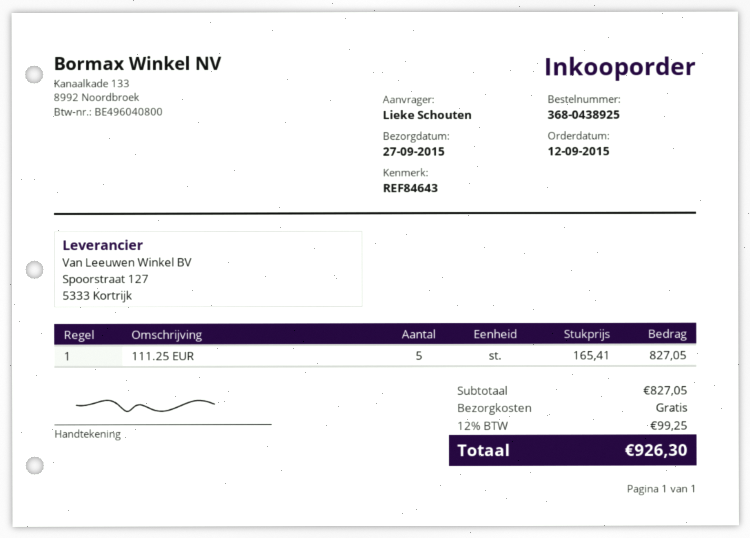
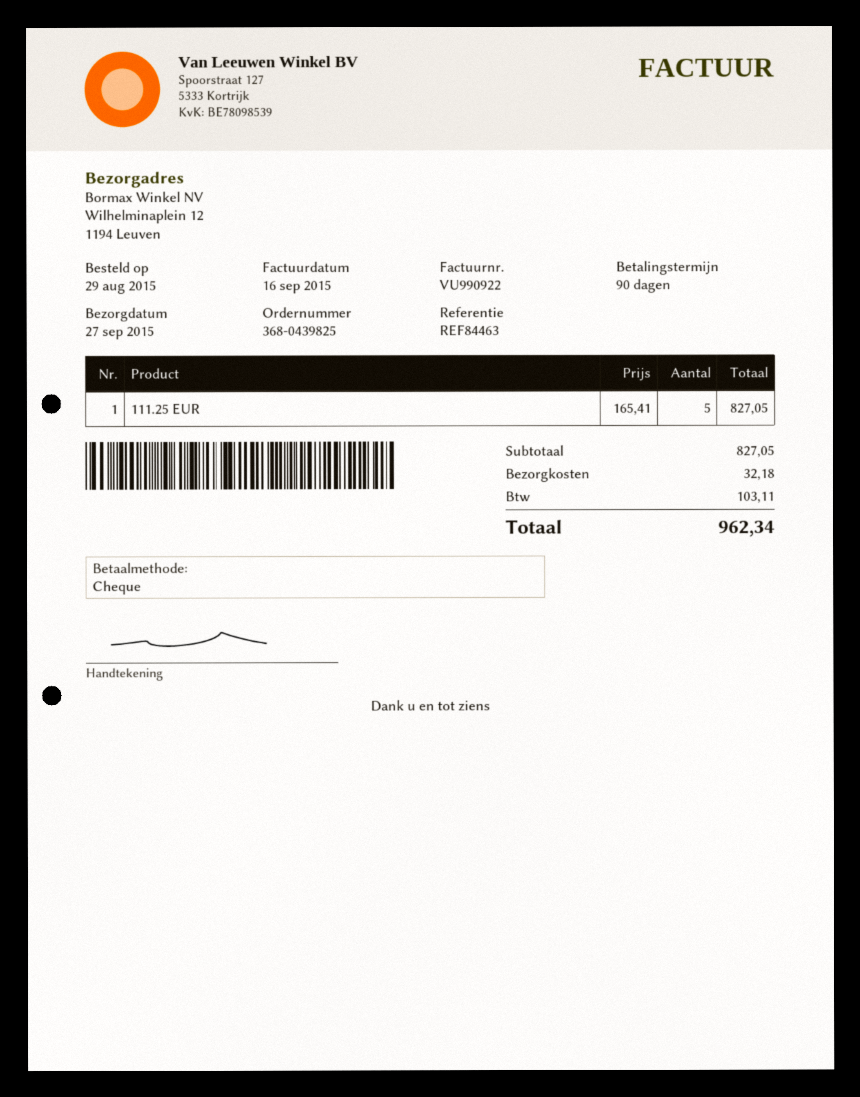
order number: 368-0438925 -> 368-0439825
order date: 2015-09-12 -> 2015-08-29
reference: REF84643 -> REF84463
shipping: 0.00 -> 32.18
tax: 99.25 -> 103.11
total: 926.30 -> 962.34

